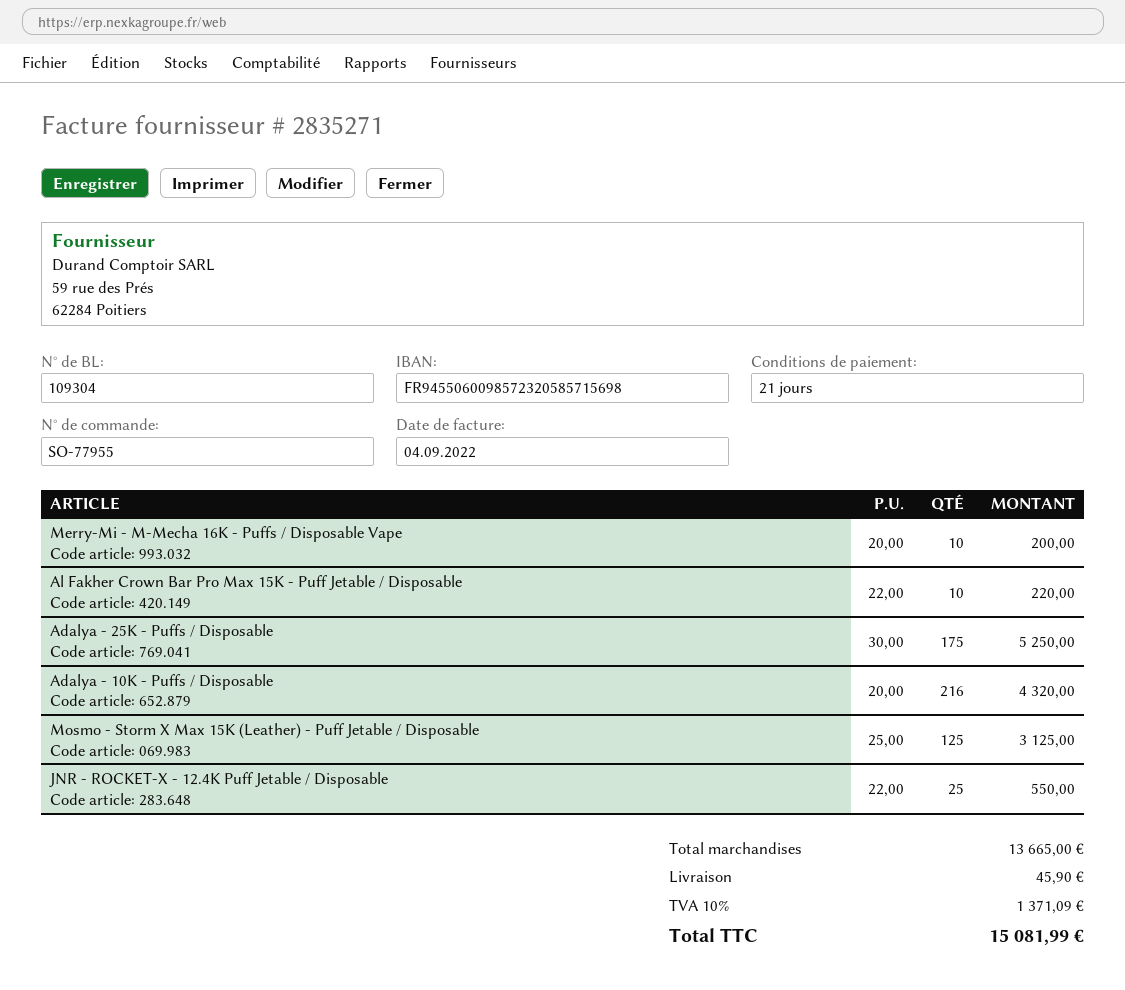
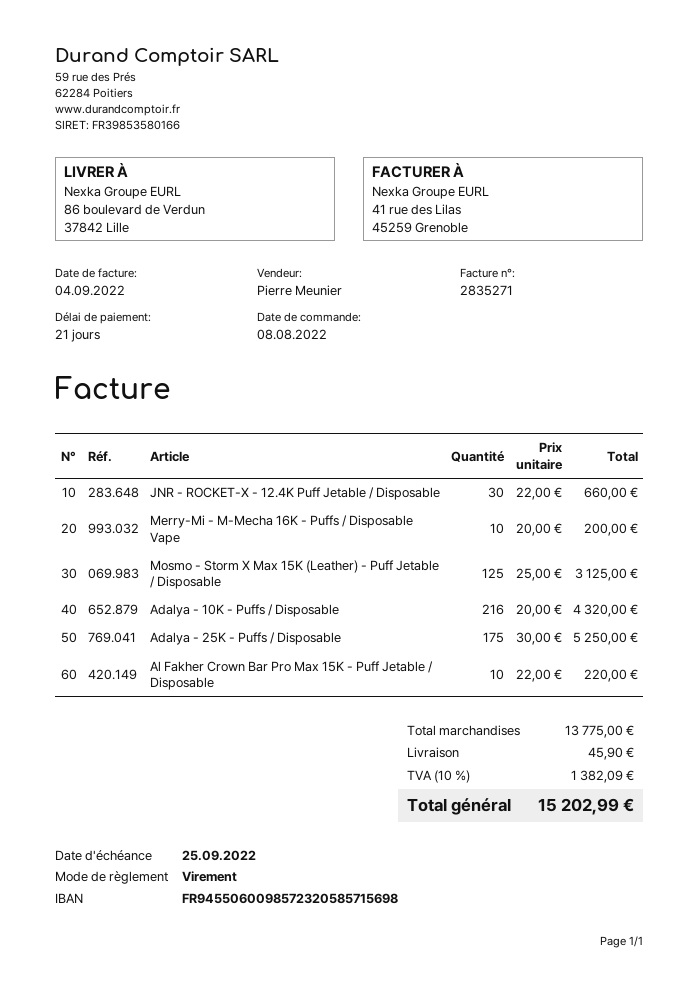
JNR - ROCKET-X - 12.4K Puff Jetable / Disposable: 25 x 22.00 = 550.00 -> 30 x 22.00 = 660.00
subtotal: 13665.00 -> 13775.00
tax: 10% = 1371.09 -> 10% = 1382.09
total: 15081.99 -> 15202.99

